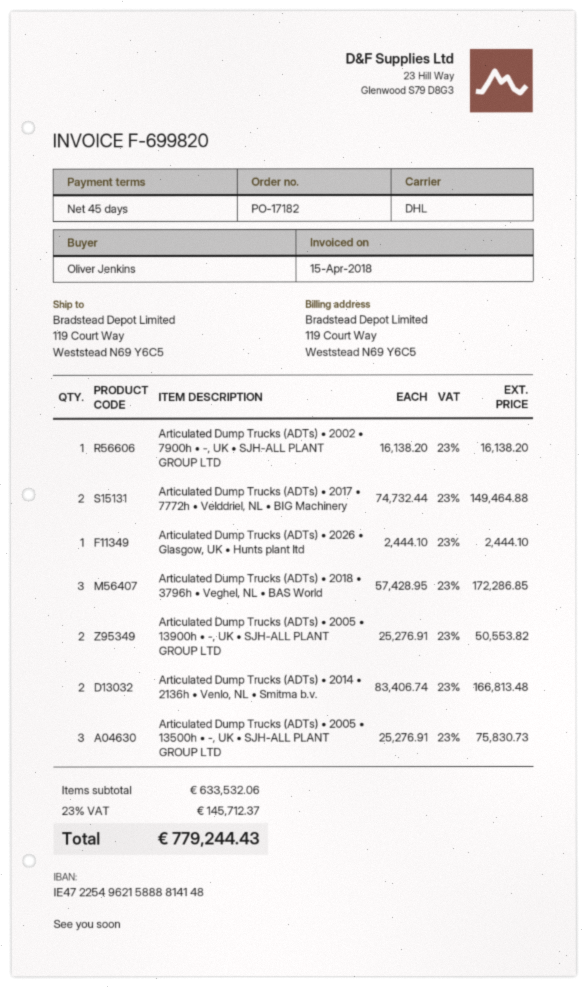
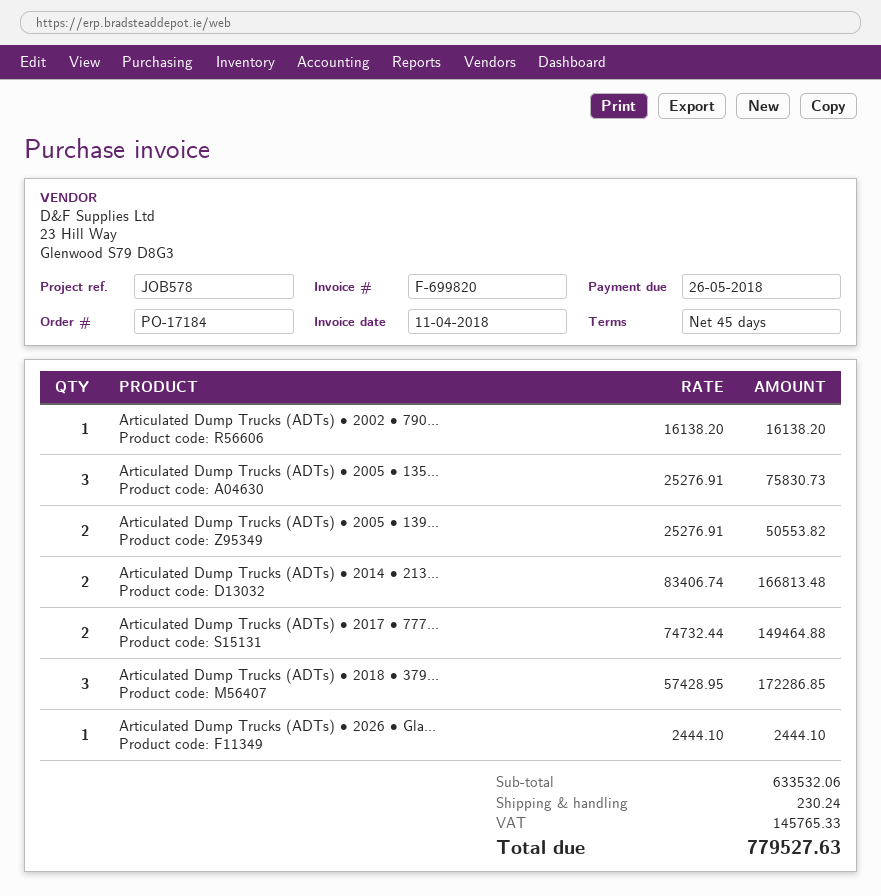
order number: PO-17182 -> PO-17184
invoice date: 2018-04-15 -> 2018-04-11
shipping: none -> 230.24
tax: 145712.37 -> 145765.33
total: 779244.43 -> 779527.63

